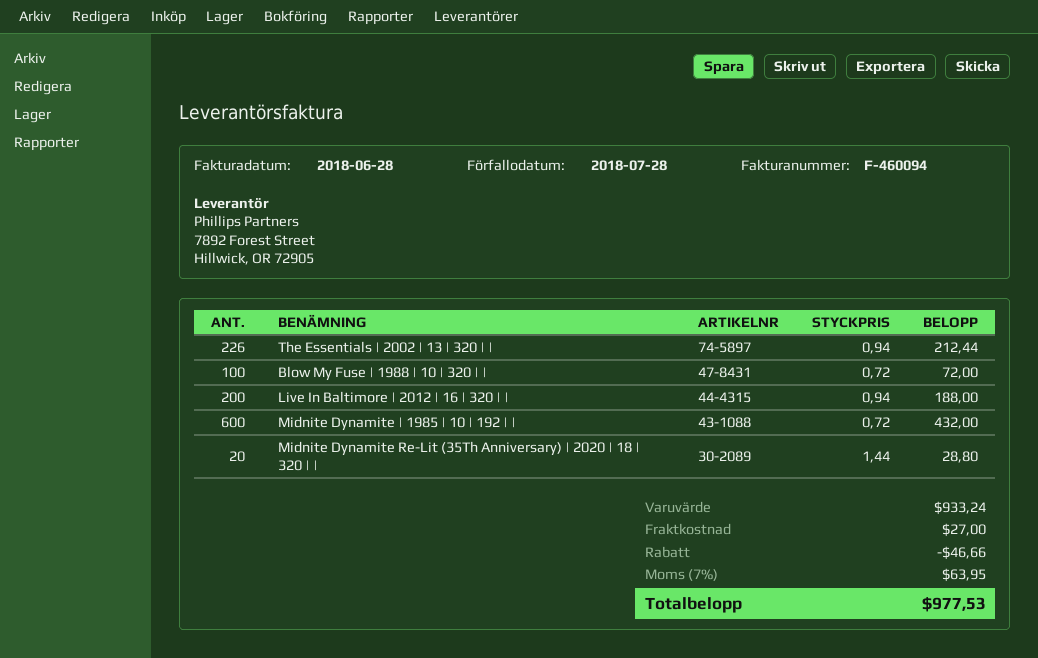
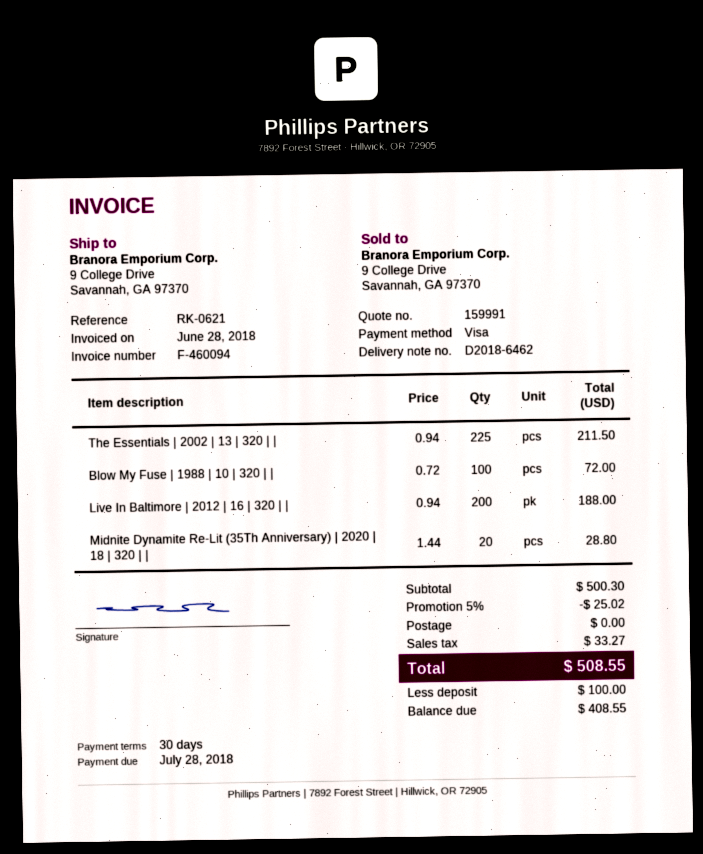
The Essentials | 2002 | 13 | 320 | |: 226 x 0.94 = 212.44 -> 225 x 0.94 = 211.50
Midnite Dynamite | 1985 | 10 | 192 | |: 600 x 0.72 = 432.00 -> none
subtotal: 933.24 -> 500.30
discount: 46.66 -> 25.02
shipping: 27.00 -> 0.00
tax: 63.95 -> 33.27
total: 977.53 -> 508.55

